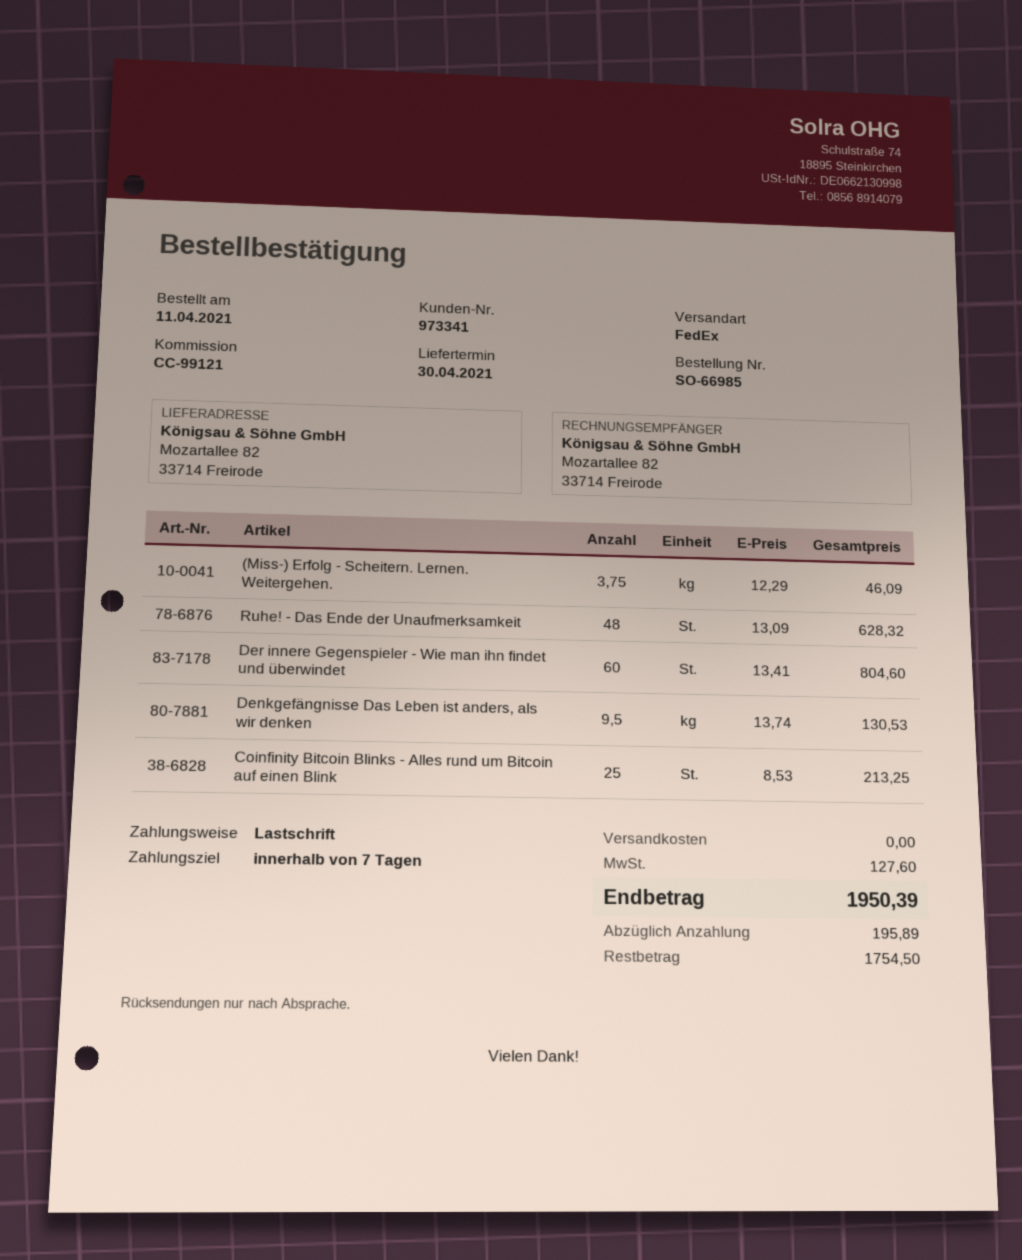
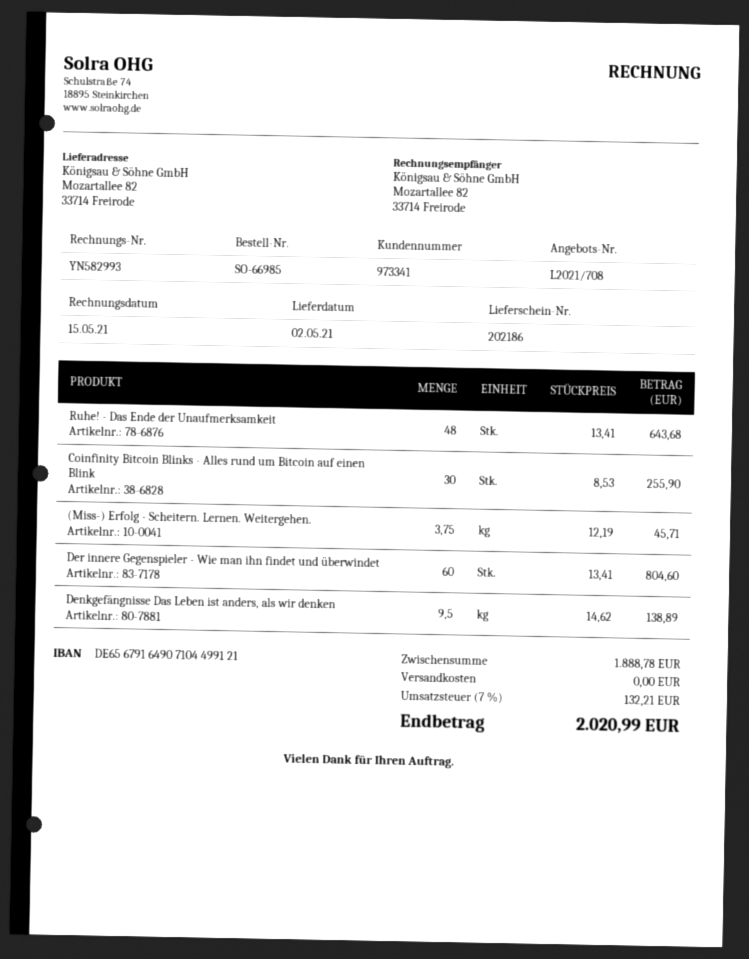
delivery date: 2021-04-30 -> 2021-05-02
(Miss-) Erfolg - Scheitern. Lernen. Weitergehen.: 3.75 x 12.29 = 46.09 -> 3.75 x 12.19 = 45.71
Ruhe! - Das Ende der Unaufmerksamkeit: 48 x 13.09 = 628.32 -> 48 x 13.41 = 643.68
Denkgefängnisse Das Leben ist anders, als wir denken: 9.5 x 13.74 = 130.53 -> 9.5 x 14.62 = 138.89
Coinfinity Bitcoin Blinks - Alles rund um Bitcoin auf einen Blink: 25 x 8.53 = 213.25 -> 30 x 8.53 = 255.90
tax: 127.60 -> 132.21
total: 1950.39 -> 2020.99

